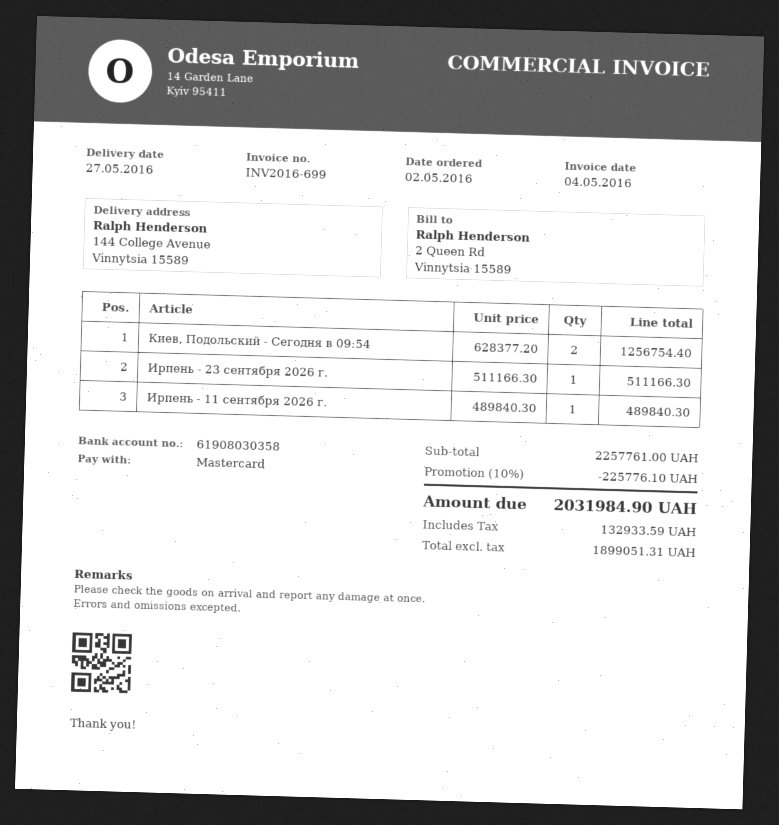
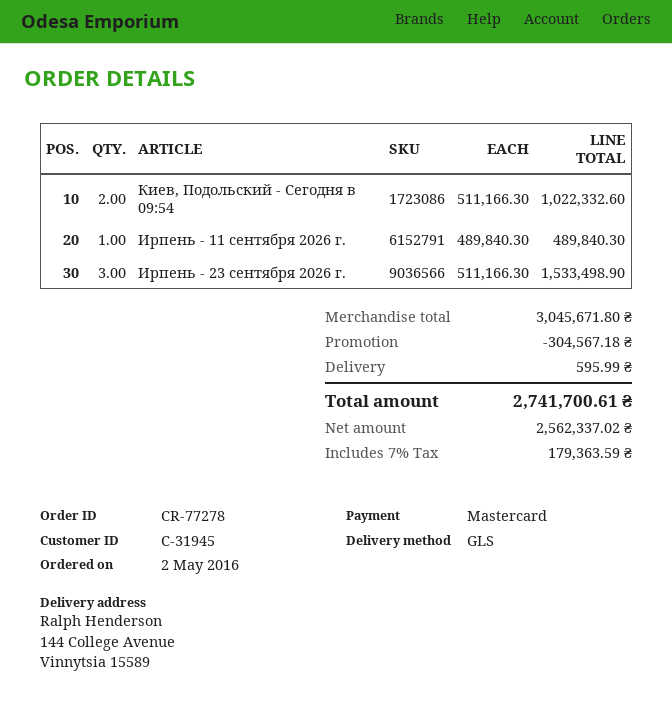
Киев, Подольский - Сегодня в 09:54: 2 x 628377.20 = 1256754.40 -> 2 x 511166.30 = 1022332.60
Ирпень - 23 сентября 2026 г.: 1 x 511166.30 = 511166.30 -> 3 x 511166.30 = 1533498.90
subtotal: 2257761.00 -> 3045671.80
discount: 225776.10 -> 304567.18
shipping: none -> 595.99
net: 1899051.31 -> 2562337.02
tax: 132933.59 -> 179363.59
total: 2031984.90 -> 2741700.61

